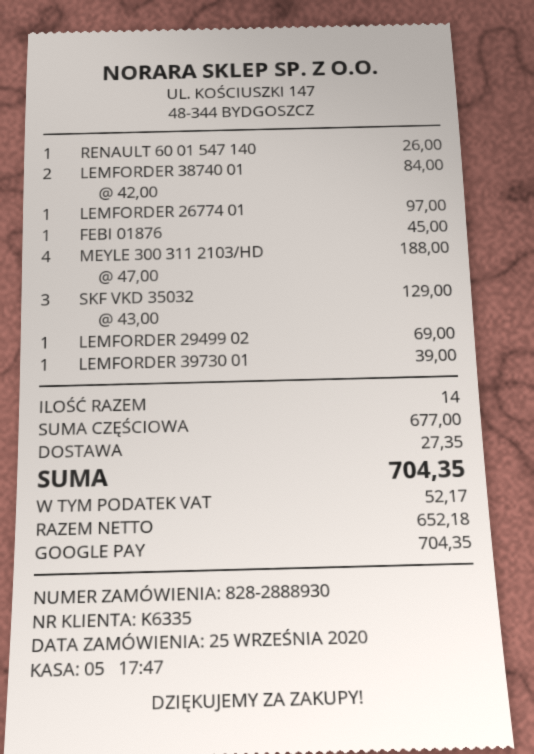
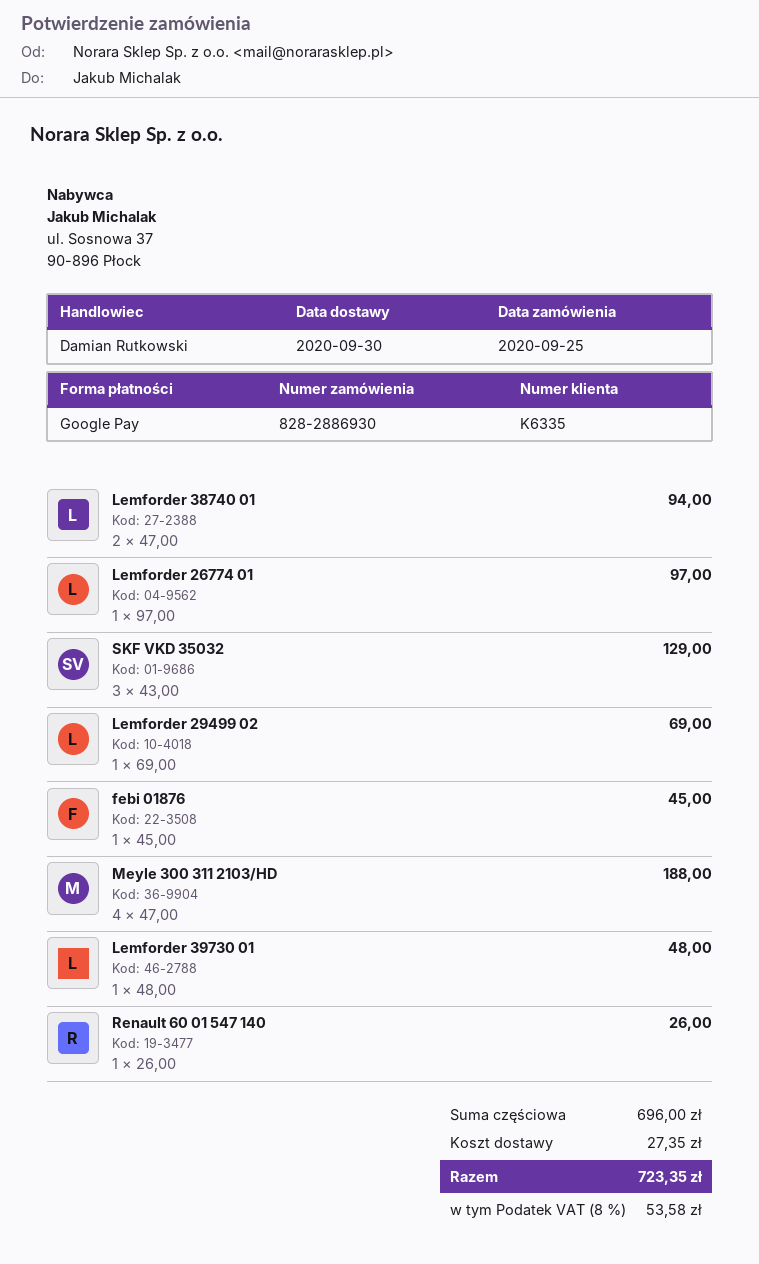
order number: 828-2888930 -> 828-2886930
LEMFORDER 38740 01: 2 x 42.00 = 84.00 -> 2 x 47.00 = 94.00
LEMFORDER 39730 01: 1 x 39.00 = 39.00 -> 1 x 48.00 = 48.00
subtotal: 677.00 -> 696.00
tax: 52.17 -> 53.58
total: 704.35 -> 723.35

